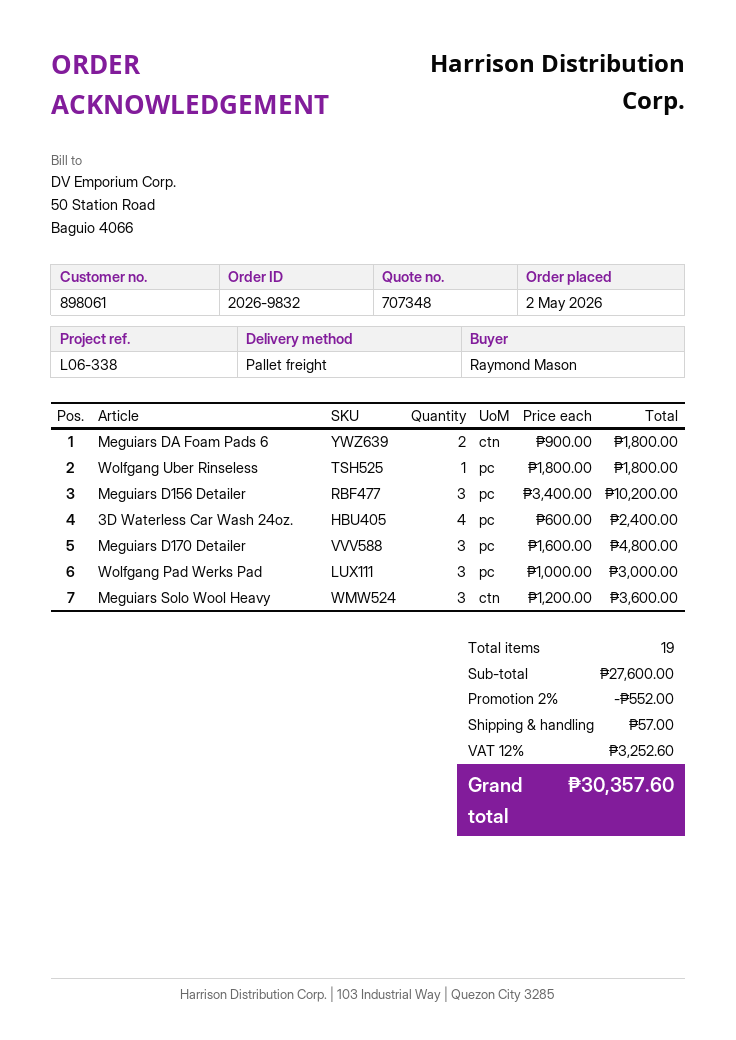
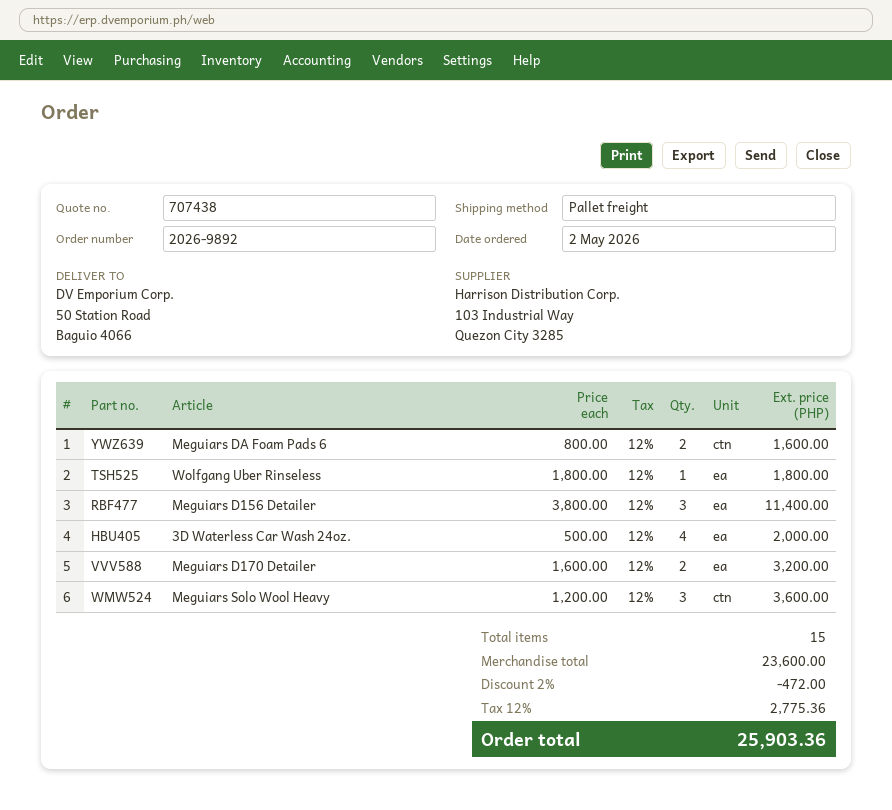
quote number: 707348 -> 707438
order number: 2026-9832 -> 2026-9892
Meguiars DA Foam Pads 6: 2 x 900.00 = 1800.00 -> 2 x 800.00 = 1600.00
Meguiars D156 Detailer: 3 x 3400.00 = 10200.00 -> 3 x 3800.00 = 11400.00
3D Waterless Car Wash 24oz.: 4 x 600.00 = 2400.00 -> 4 x 500.00 = 2000.00
Meguiars D170 Detailer: 3 x 1600.00 = 4800.00 -> 2 x 1600.00 = 3200.00
Wolfgang Pad Werks Pad: 3 x 1000.00 = 3000.00 -> none
total quantity: 19 -> 15
subtotal: 27600.00 -> 23600.00
discount: 2% = 552.00 -> 2% = 472.00
shipping: 57.00 -> none
tax: 12% = 3252.60 -> 12% = 2775.36
total: 30357.60 -> 25903.36

